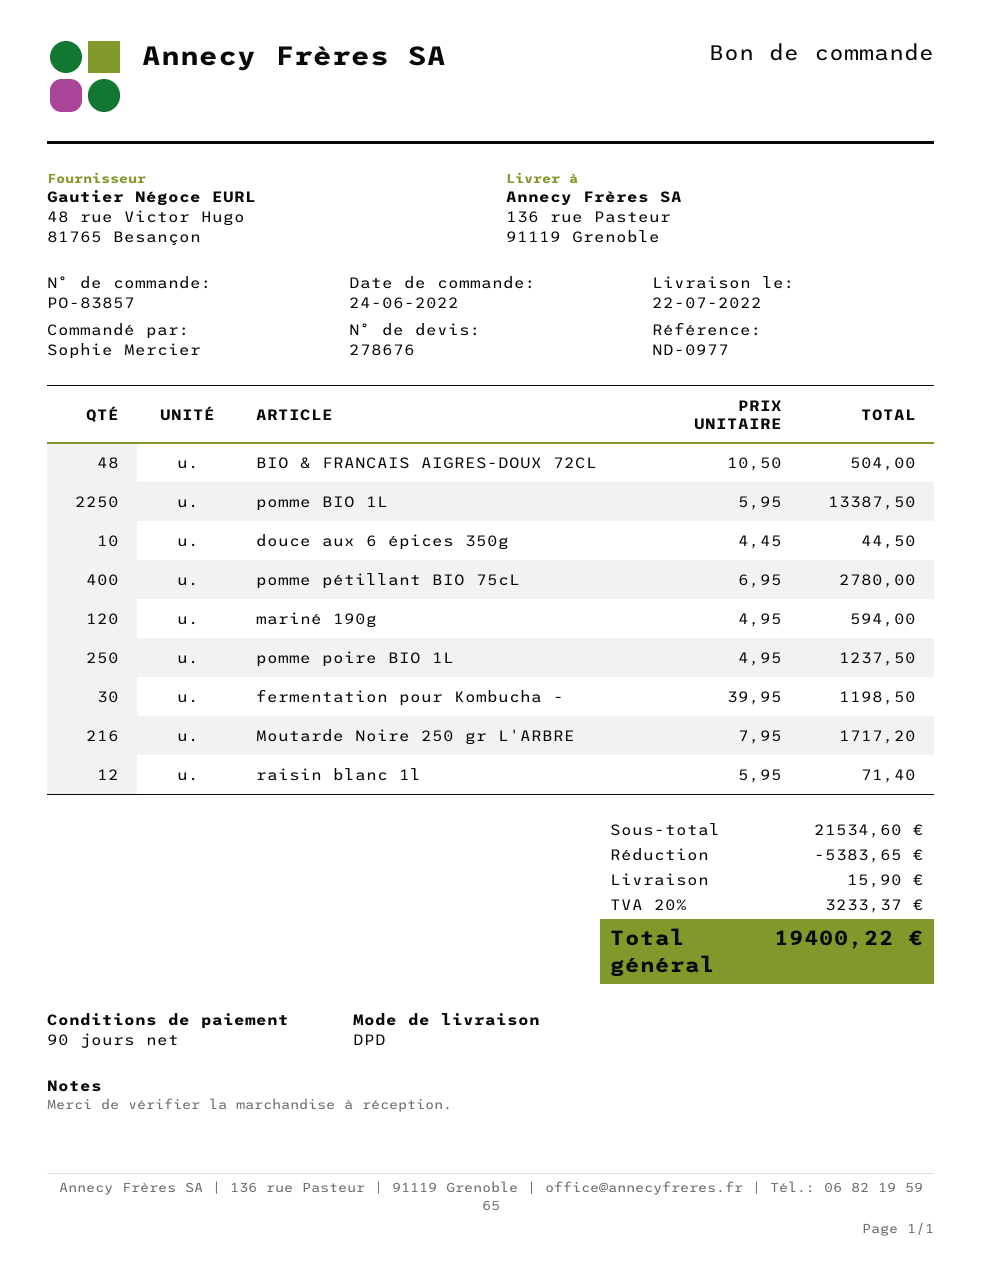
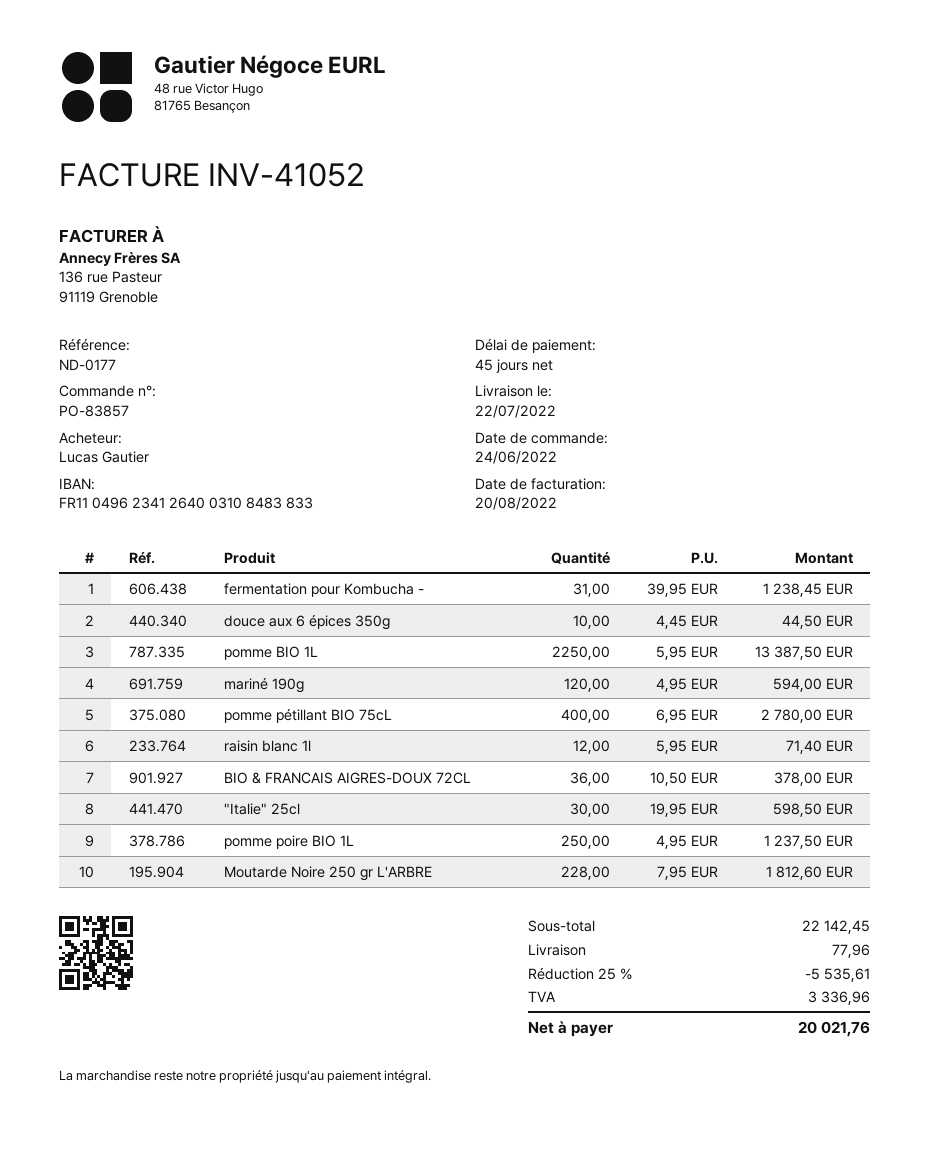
payment terms: 90 days -> 45 days
reference: ND-0977 -> ND-0177
ordered by: Sophie Mercier -> Lucas Gautier
BIO & FRANCAIS AIGRES-DOUX 72CL: 48 x 10.50 = 504.00 -> 36 x 10.50 = 378.00
fermentation pour Kombucha -: 30 x 39.95 = 1198.50 -> 31 x 39.95 = 1238.45
Moutarde Noire 250 gr L'ARBRE: 216 x 7.95 = 1717.20 -> 228 x 7.95 = 1812.60
"Italie" 25cl: none -> 30 x 19.95 = 598.50
subtotal: 21534.60 -> 22142.45
discount: 5383.65 -> 5535.61
shipping: 15.90 -> 77.96
tax: 3233.37 -> 3336.96
total: 19400.22 -> 20021.76

